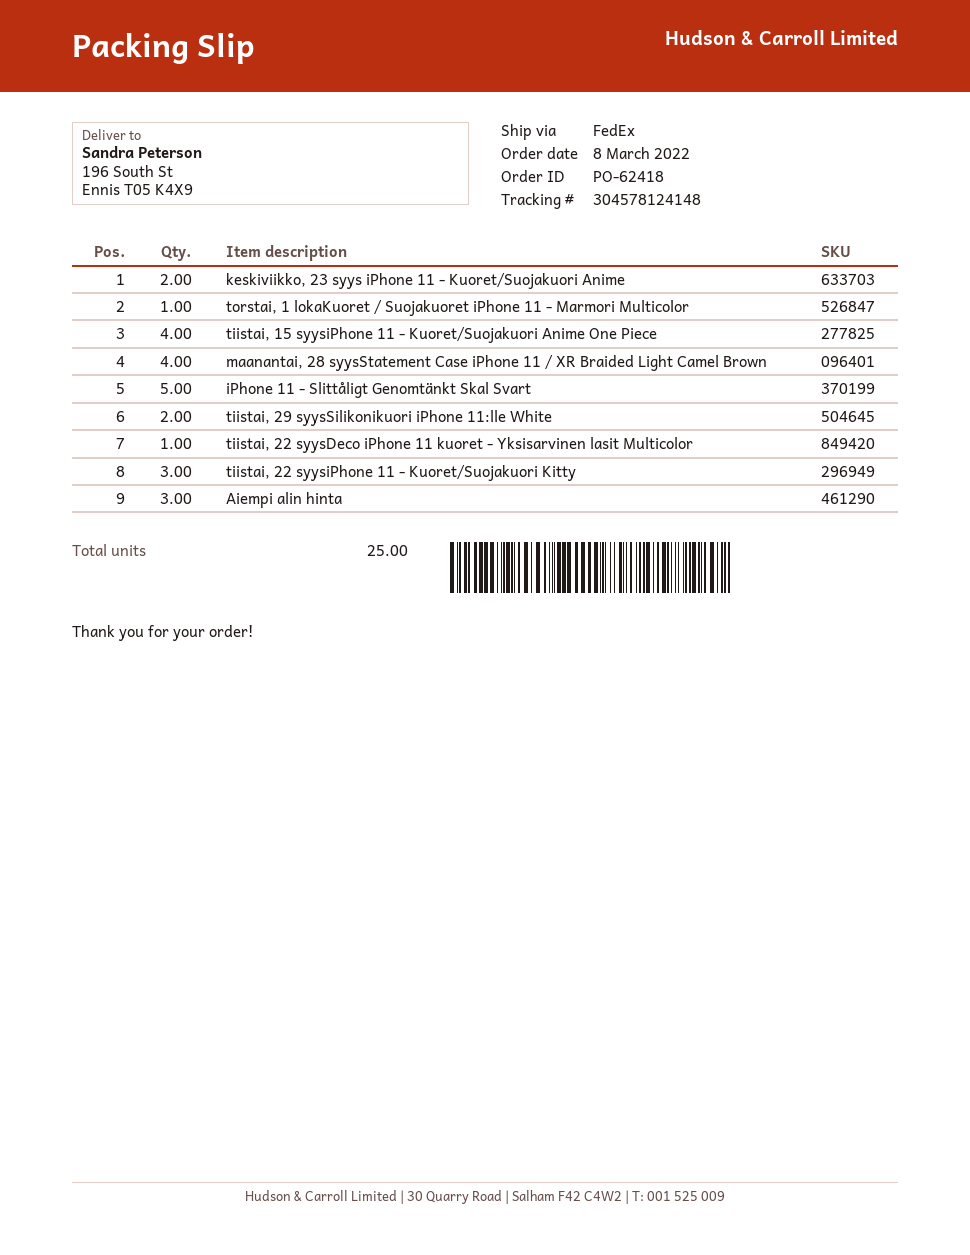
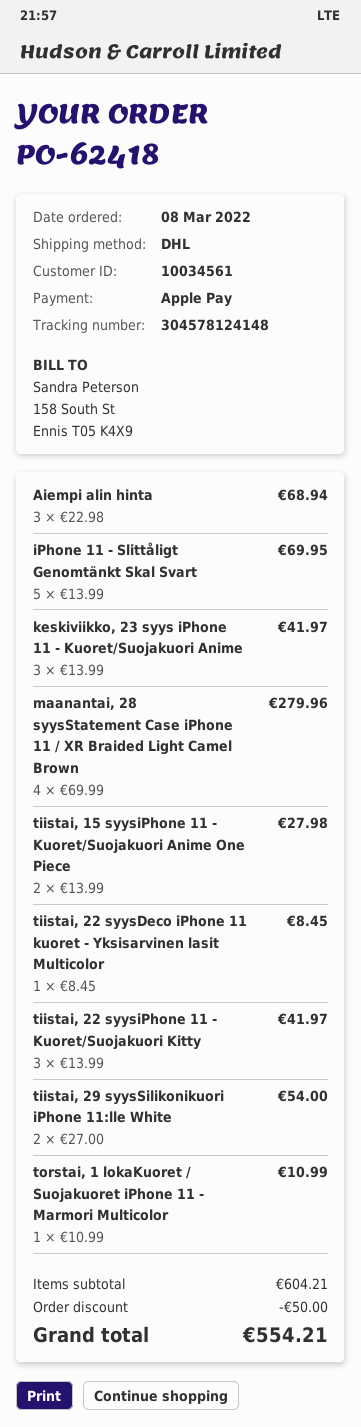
shipping method: FedEx -> DHL
keskiviikko, 23 syys iPhone 11 - Kuoret/Suojakuori Anime: 2 -> 3
tiistai, 15 syysiPhone 11 - Kuoret/Suojakuori Anime One Piece: 4 -> 2

